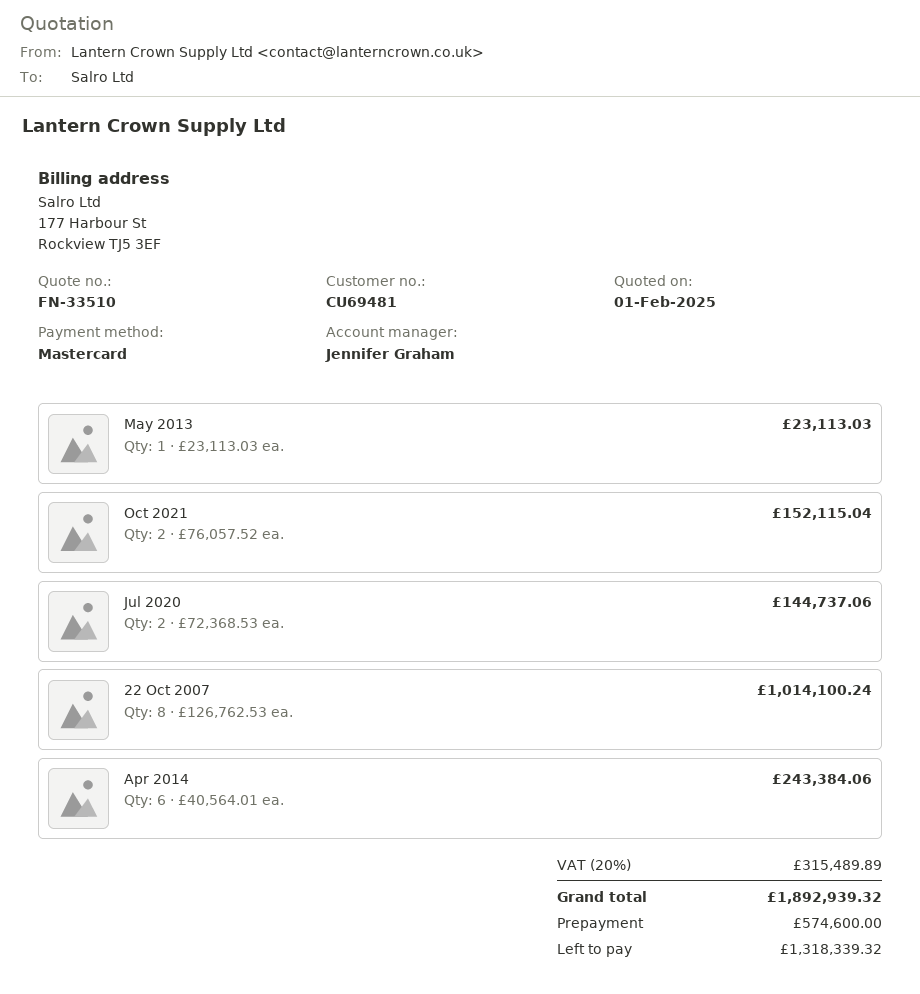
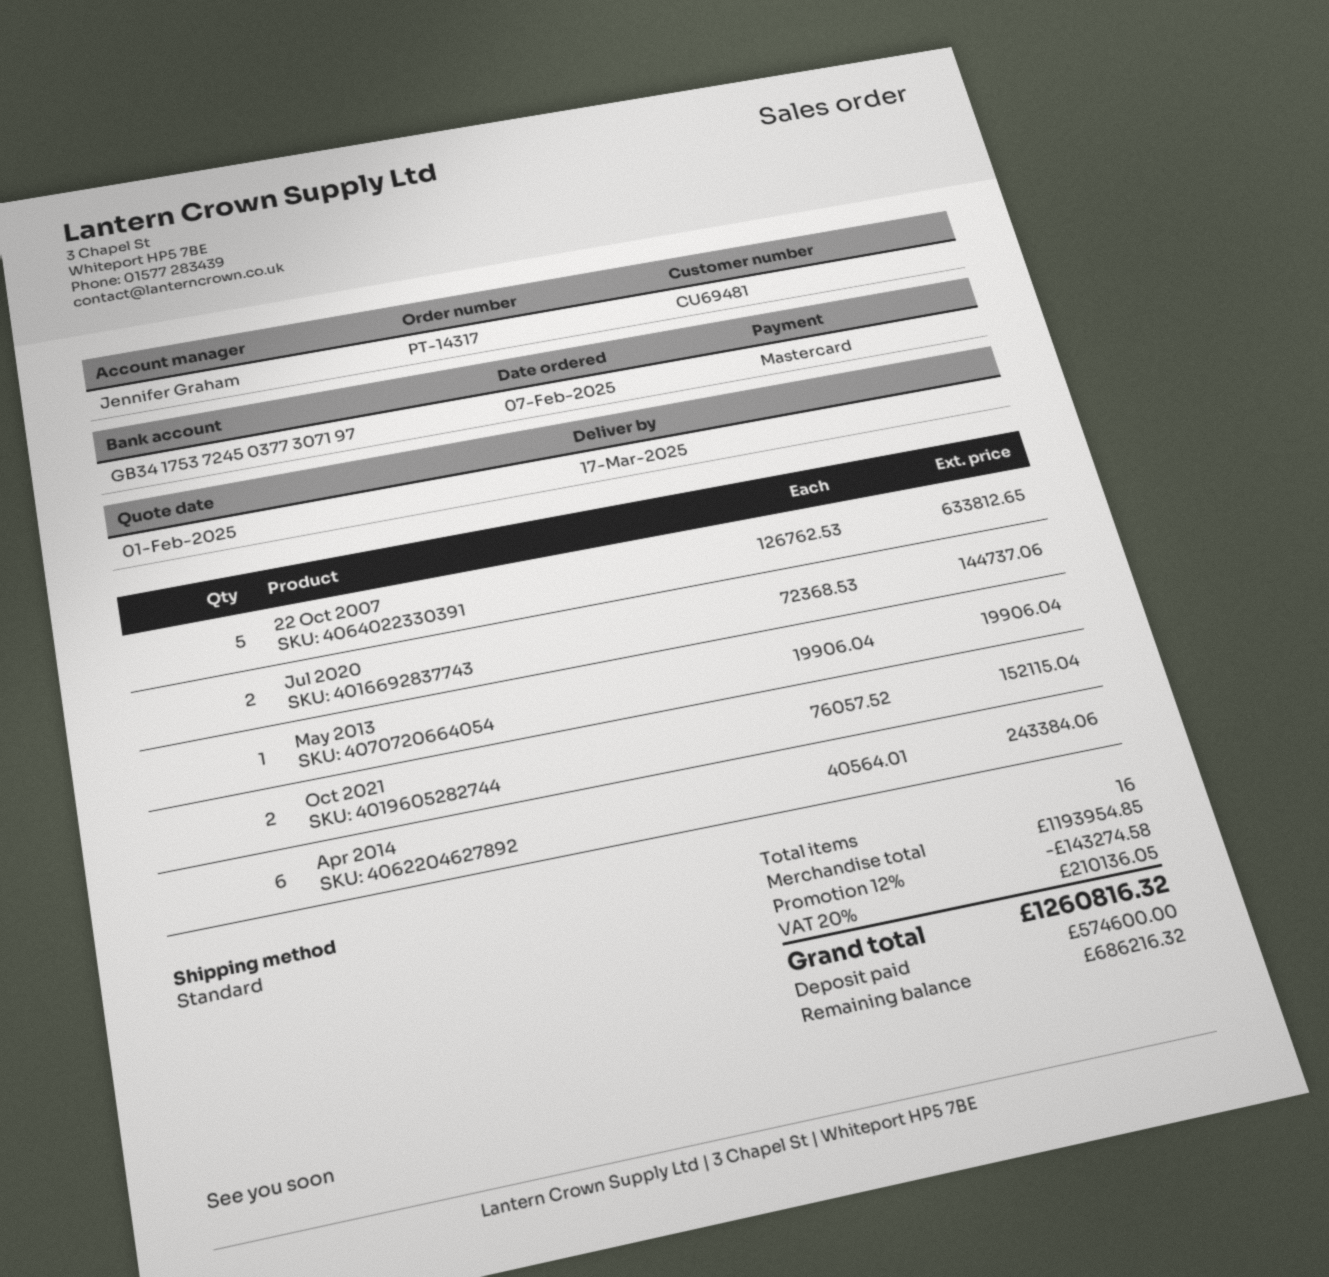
May 2013: 1 x 23113.03 = 23113.03 -> 1 x 19906.04 = 19906.04
22 Oct 2007: 8 x 126762.53 = 1014100.24 -> 5 x 126762.53 = 633812.65
discount: none -> 12% = 143274.58
tax: 20% = 315489.89 -> 20% = 210136.05
total: 1892939.32 -> 1260816.32
balance: 1318339.32 -> 686216.32

